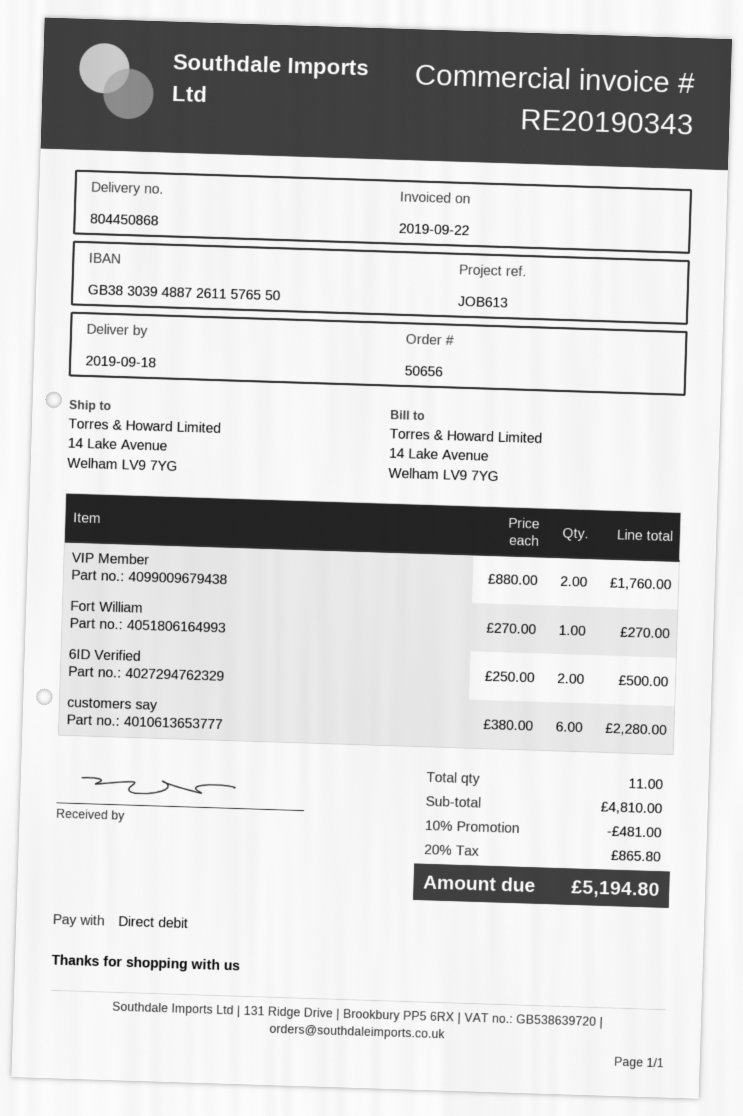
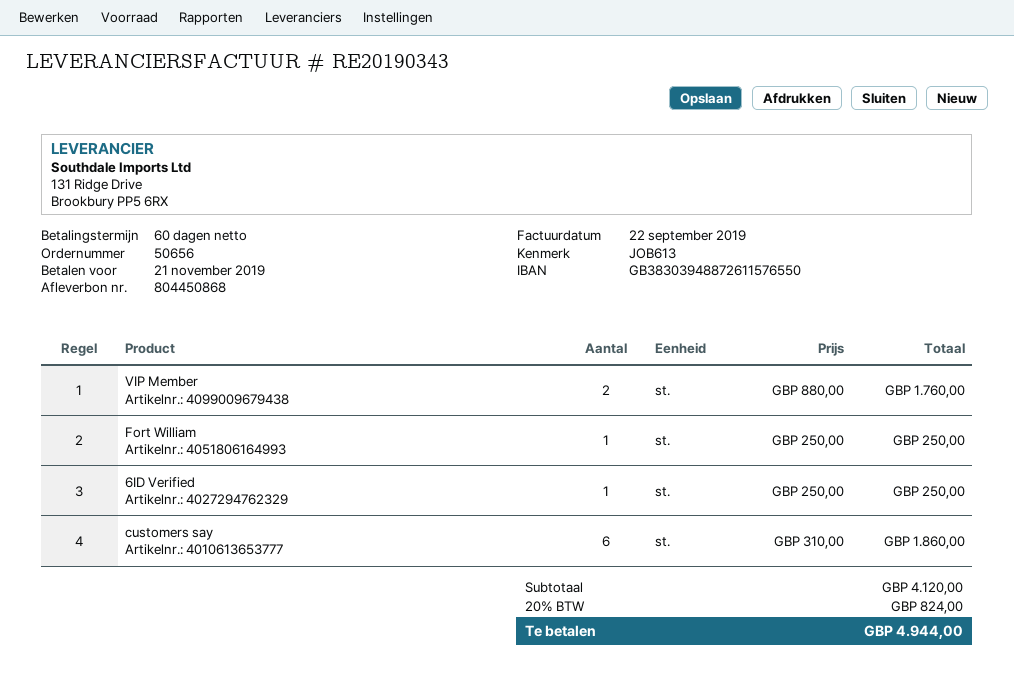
Fort William: 1 x 270.00 = 270.00 -> 1 x 250.00 = 250.00
6ID Verified: 2 x 250.00 = 500.00 -> 1 x 250.00 = 250.00
customers say: 6 x 380.00 = 2280.00 -> 6 x 310.00 = 1860.00
subtotal: 4810.00 -> 4120.00
discount: 10% = 481.00 -> none
tax: 20% = 865.80 -> 20% = 824.00
total: 5194.80 -> 4944.00

